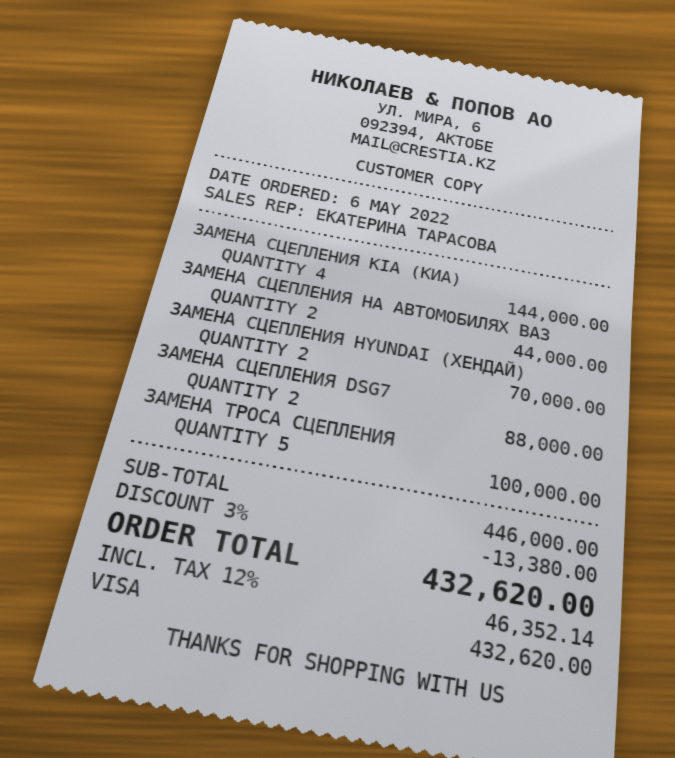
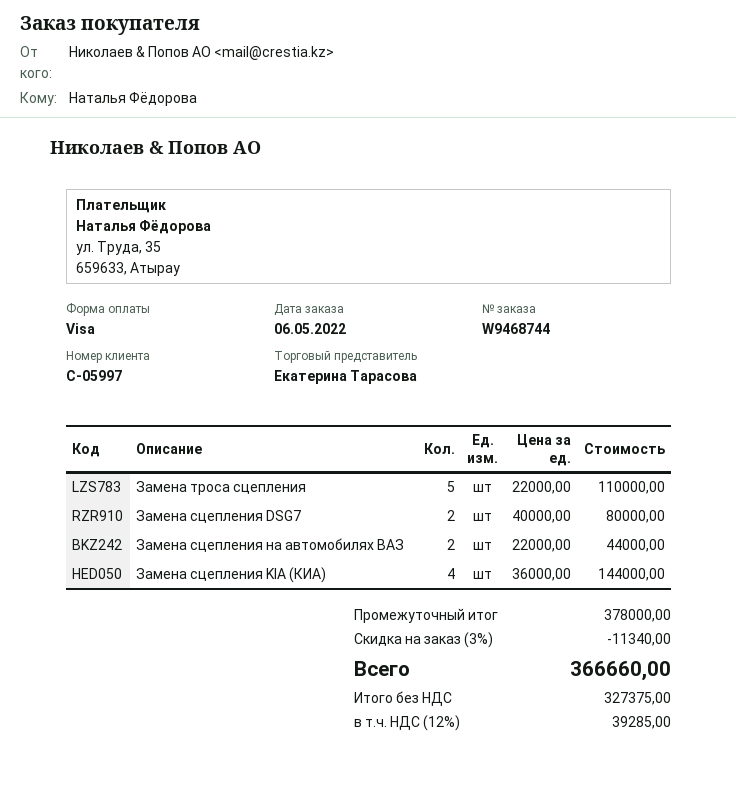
ЗАМЕНА СЦЕПЛЕНИЯ HYUNDAI (ХЕНДАЙ): 2 for 70000.00 -> none
ЗАМЕНА СЦЕПЛЕНИЯ DSG7: 2 for 88000.00 -> 2 for 80000.00
ЗАМЕНА ТРОСА СЦЕПЛЕНИЯ: 5 for 100000.00 -> 5 for 110000.00
subtotal: 446000.00 -> 378000.00
discount: 3% = 13380.00 -> 3% = 11340.00
tax: 12% = 46352.14 -> 12% = 39285.00
total: 432620.00 -> 366660.00

